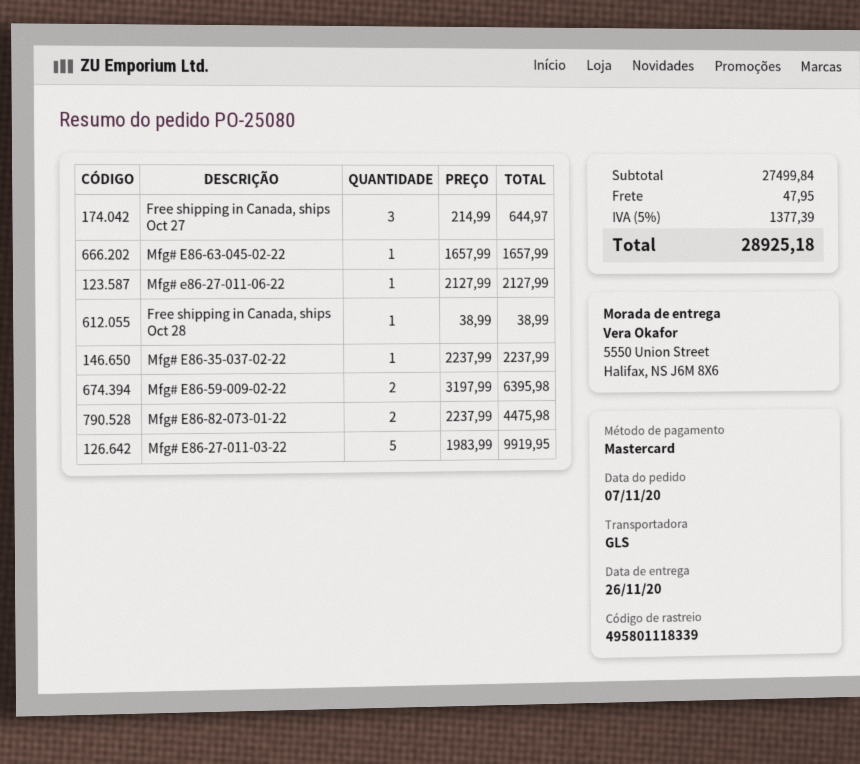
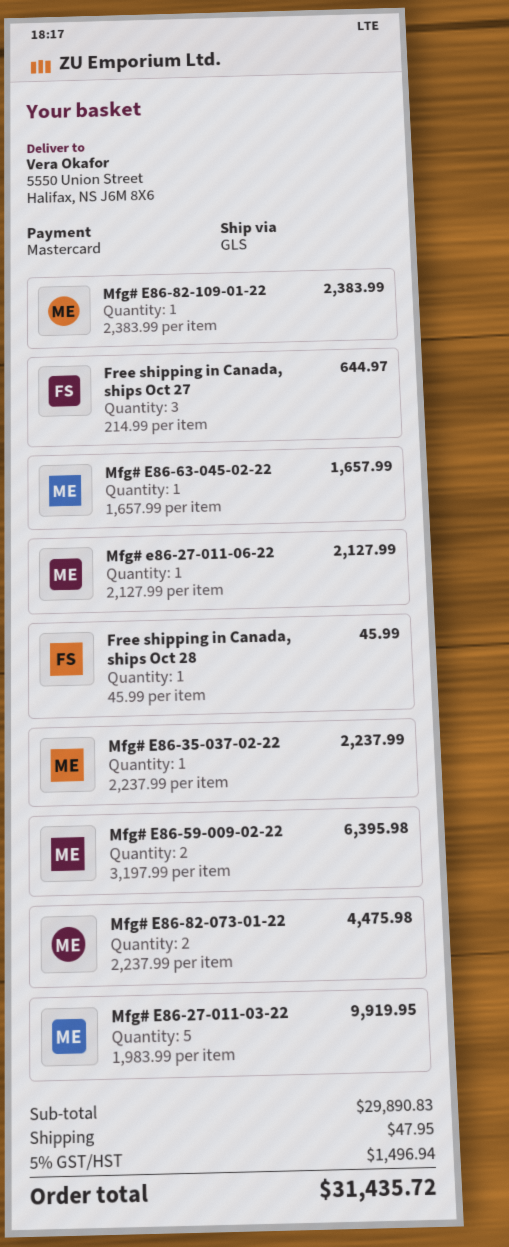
Free shipping in Canada, ships Oct 28: 1 x 38.99 = 38.99 -> 1 x 45.99 = 45.99
Mfg# E86-82-109-01-22: none -> 1 x 2383.99 = 2383.99
subtotal: 27499.84 -> 29890.83
tax: 5% = 1377.39 -> 5% = 1496.94
total: 28925.18 -> 31435.72

